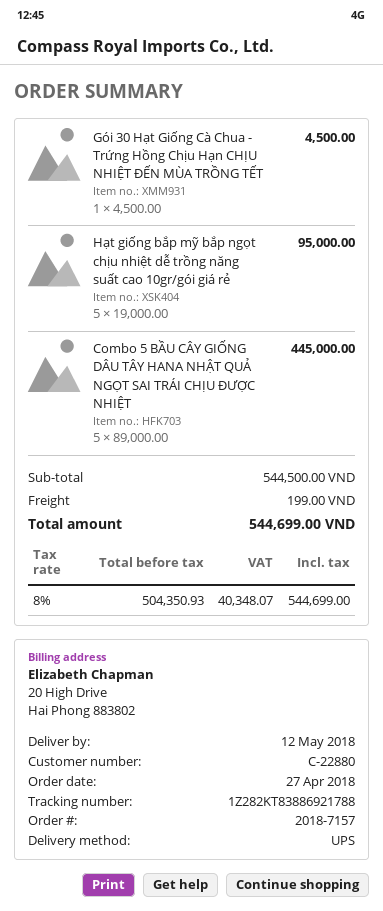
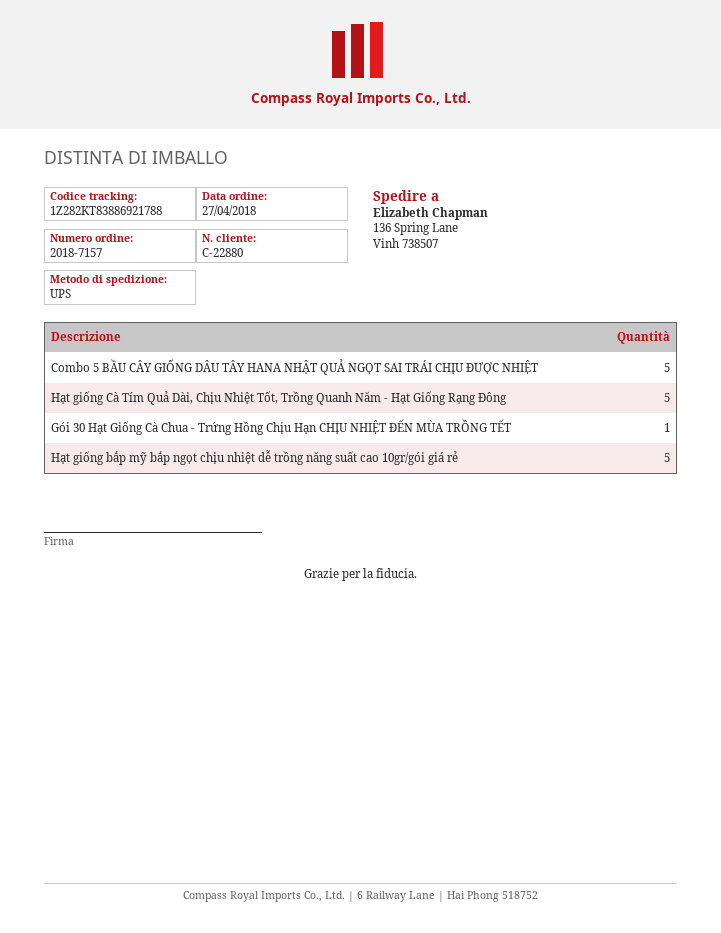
Hạt giống Cà Tím Quả Dài, Chịu Nhiệt Tốt, Trồng Quanh Năm - Hạt Giống Rạng Đông: none -> 5

